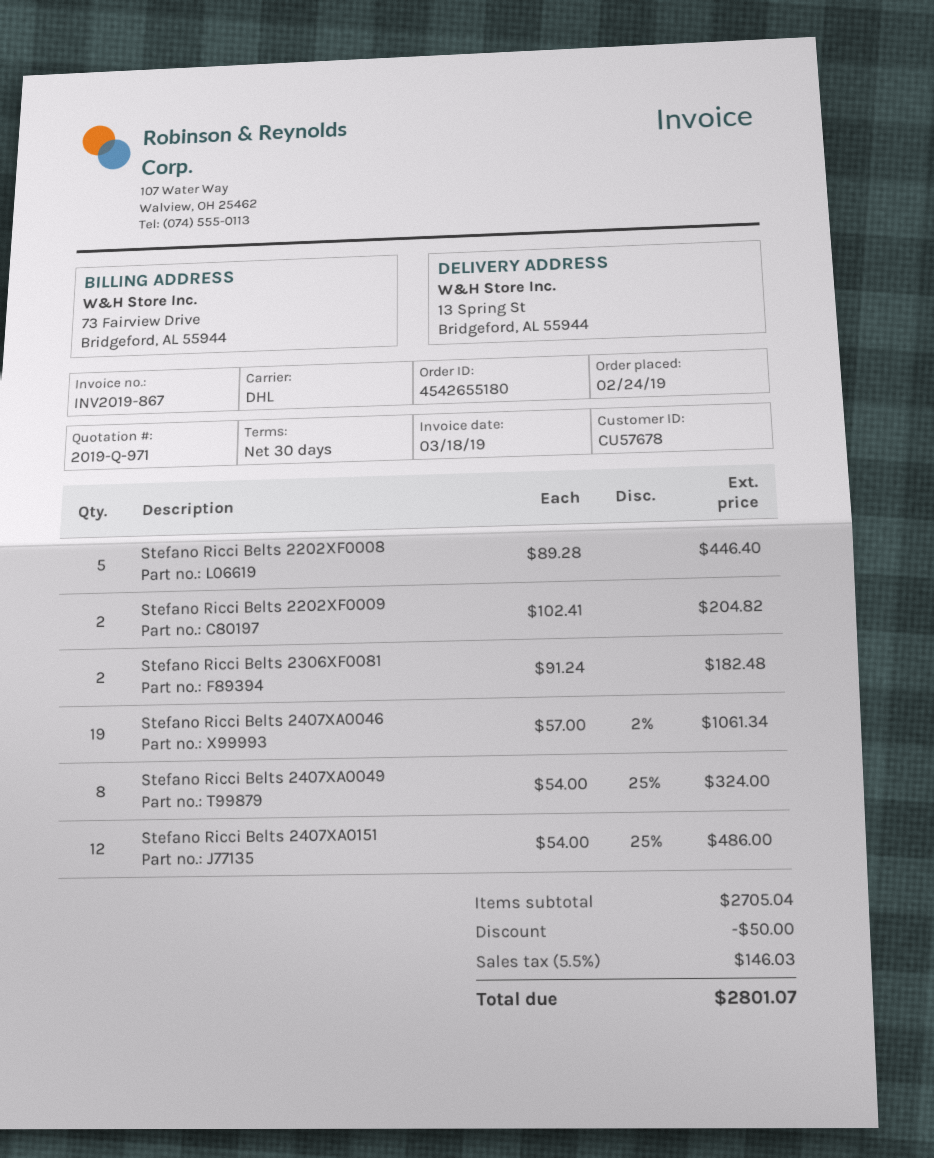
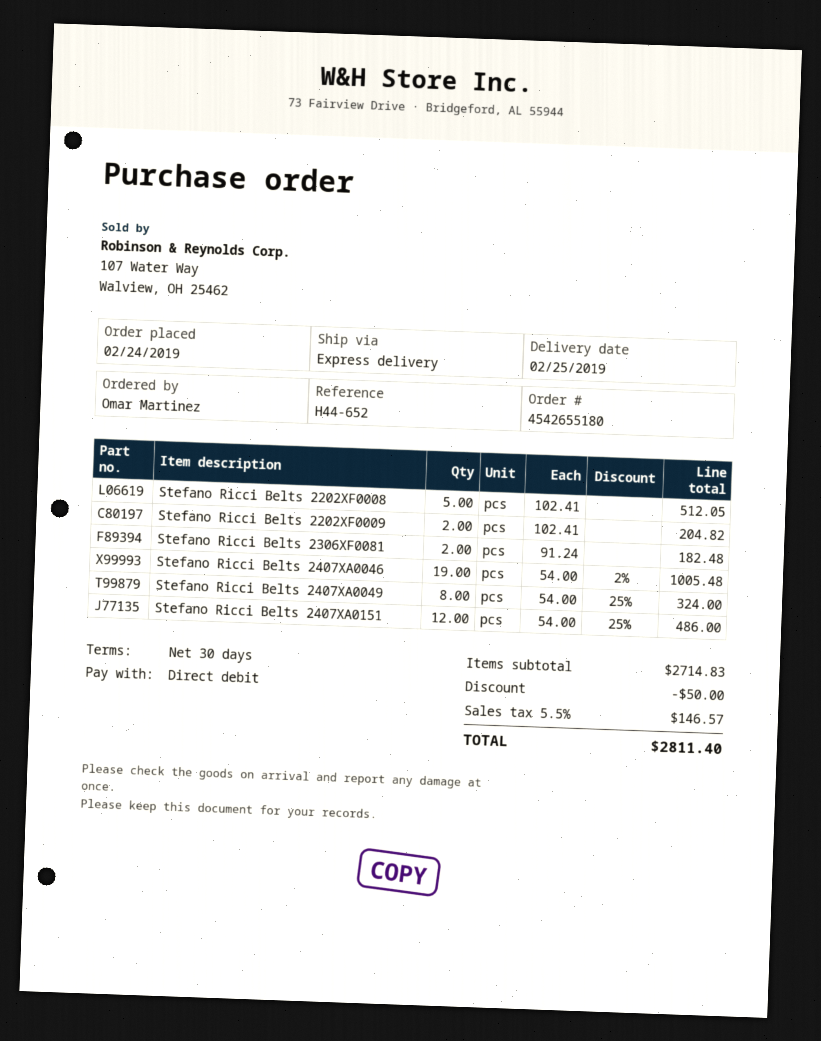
shipping method: DHL -> express
Stefano Ricci Belts 2202XF0008: 5 x 89.28 = 446.40 -> 5 x 102.41 = 512.05
Stefano Ricci Belts 2407XA0046: 19 x 57.00 - 2% = 1061.34 -> 19 x 54.00 - 2% = 1005.48
subtotal: 2705.04 -> 2714.83
tax: 5.5% = 146.03 -> 5.5% = 146.57
total: 2801.07 -> 2811.40

